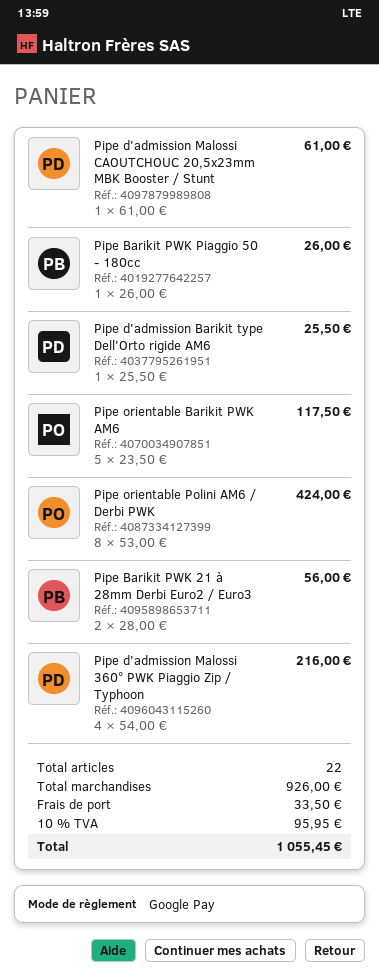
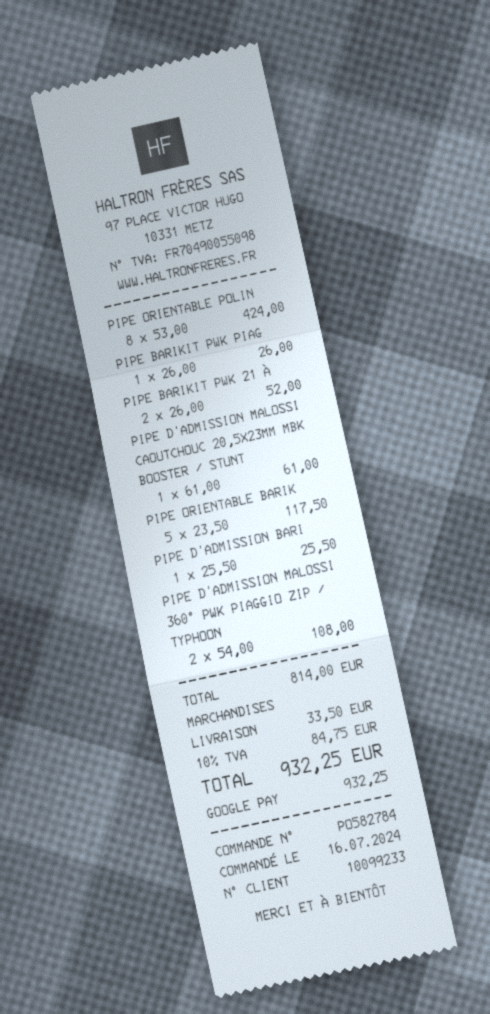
Pipe Barikit PWK 21 à 28mm Derbi Euro2 / Euro3: 2 x 28.00 = 56.00 -> 2 x 26.00 = 52.00
Pipe d'admission Malossi 360° PWK Piaggio Zip / Typhoon: 4 x 54.00 = 216.00 -> 2 x 54.00 = 108.00
subtotal: 926.00 -> 814.00
tax: 10% = 95.95 -> 10% = 84.75
total: 1055.45 -> 932.25

